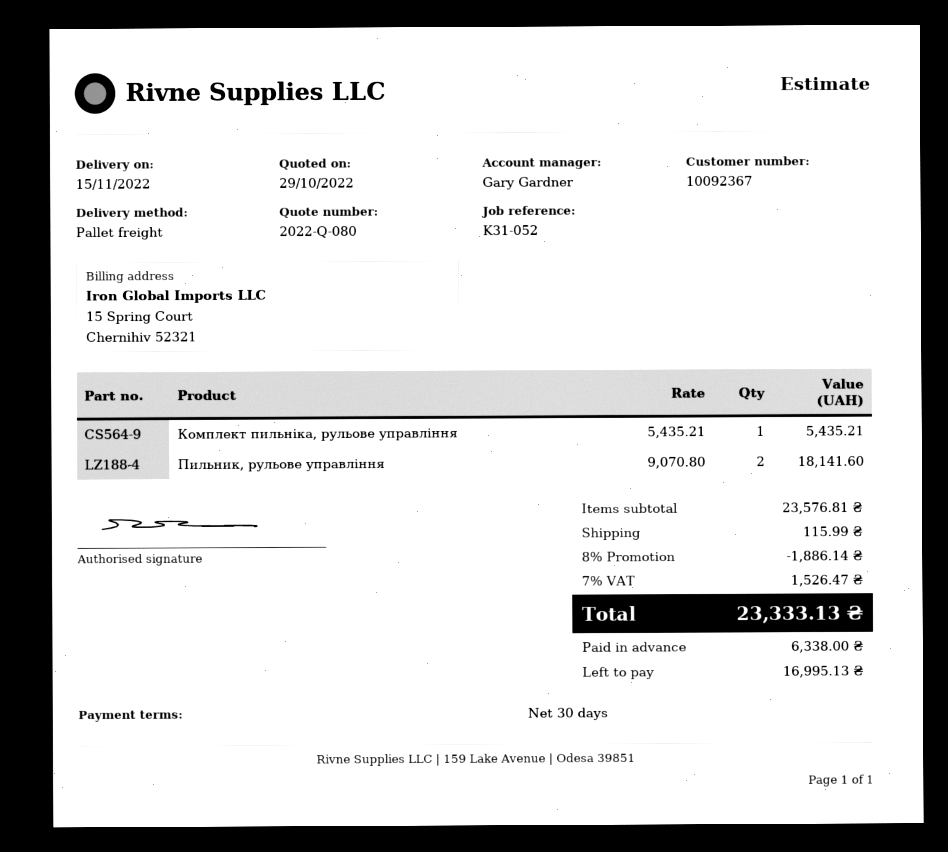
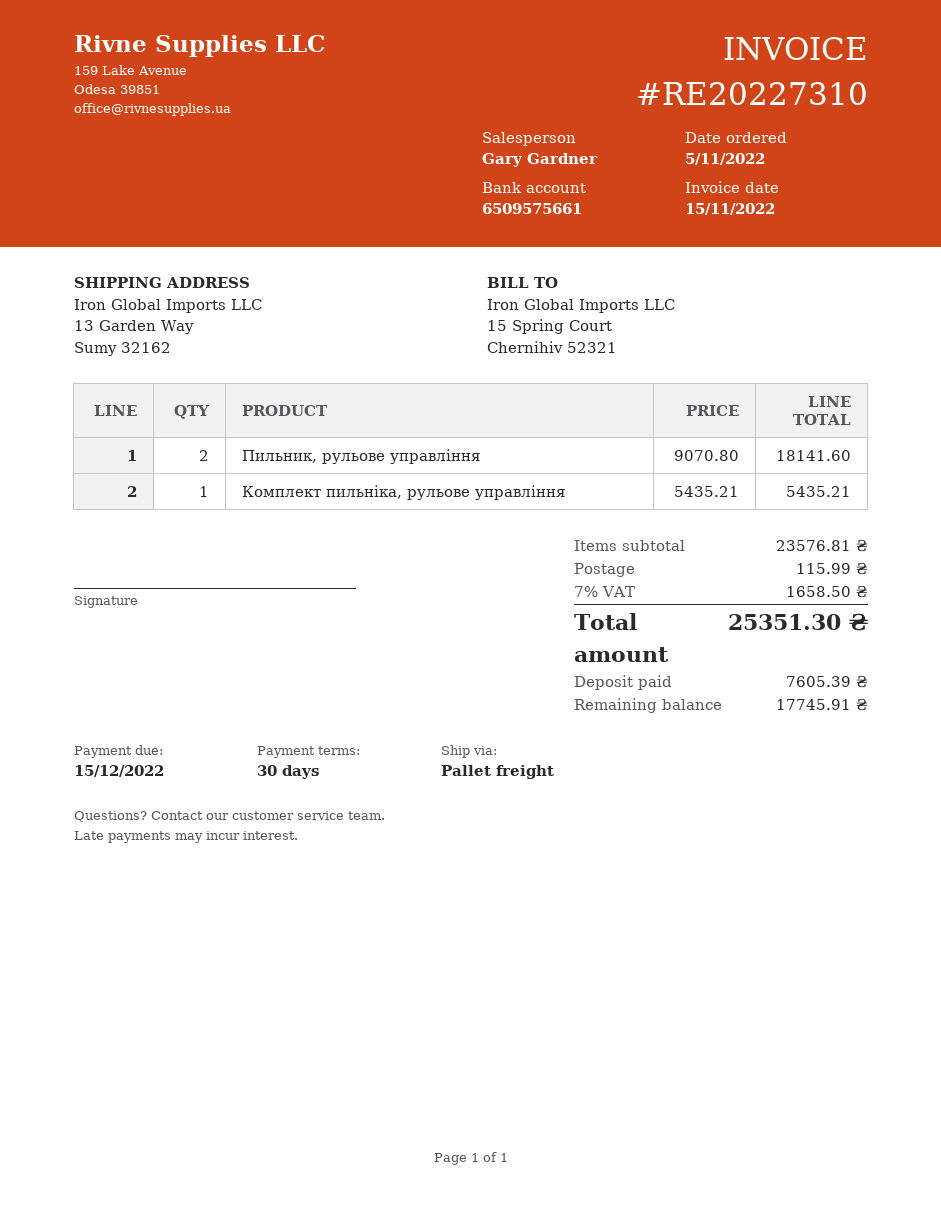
discount: 8% = 1886.14 -> none
tax: 7% = 1526.47 -> 7% = 1658.50
total: 23333.13 -> 25351.30
deposit: 6338.00 -> 7605.39
balance: 16995.13 -> 17745.91

